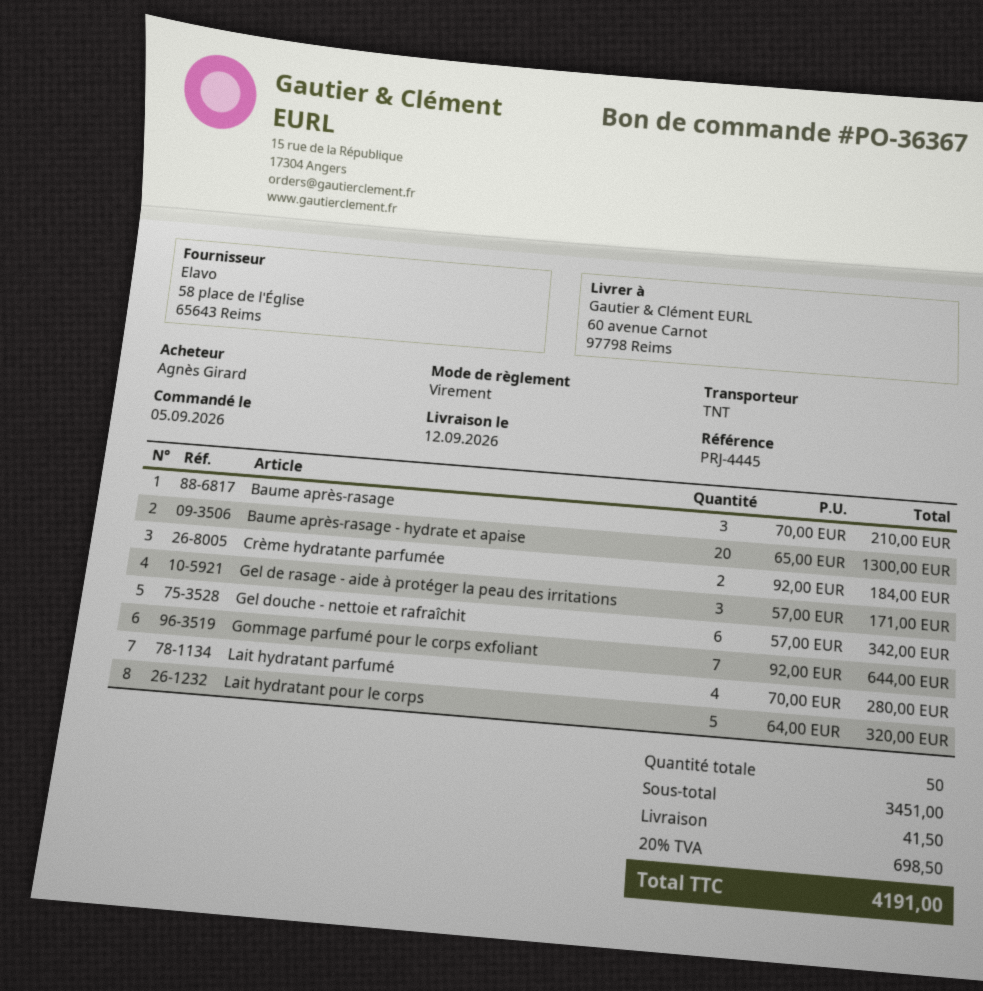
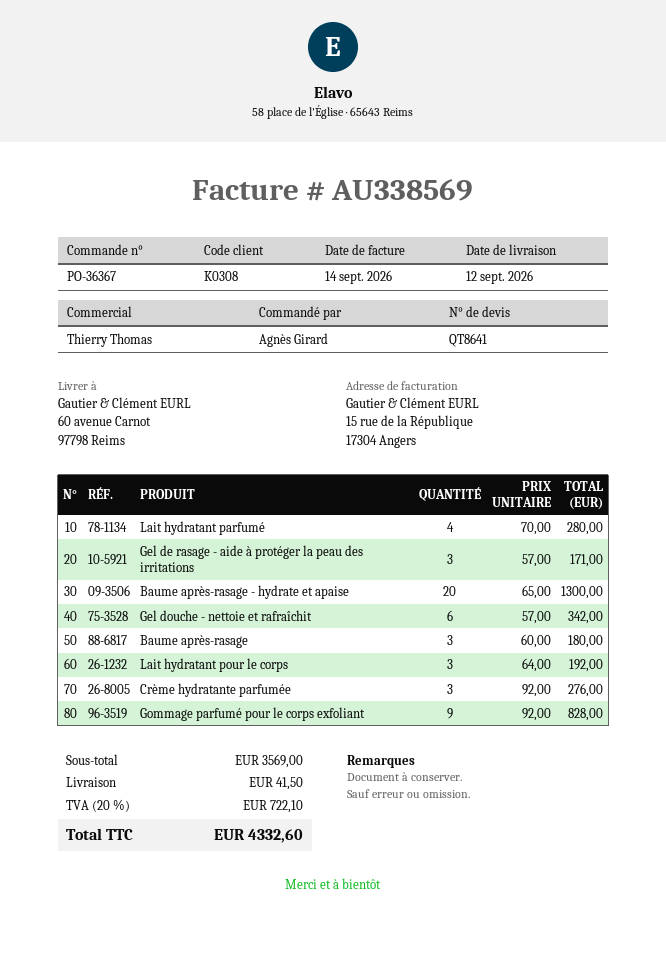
Baume après-rasage: 3 x 70.00 = 210.00 -> 3 x 60.00 = 180.00
Crème hydratante parfumée: 2 x 92.00 = 184.00 -> 3 x 92.00 = 276.00
Gommage parfumé pour le corps exfoliant: 7 x 92.00 = 644.00 -> 9 x 92.00 = 828.00
Lait hydratant pour le corps: 5 x 64.00 = 320.00 -> 3 x 64.00 = 192.00
subtotal: 3451.00 -> 3569.00
tax: 20% = 698.50 -> 20% = 722.10
total: 4191.00 -> 4332.60

